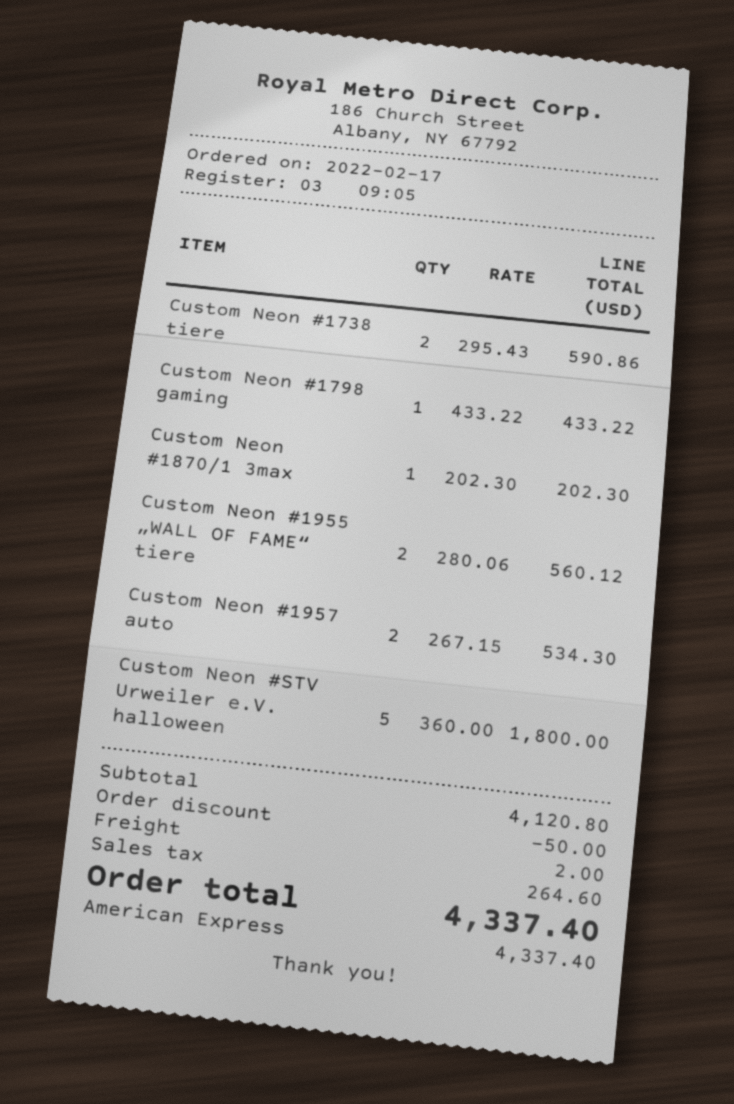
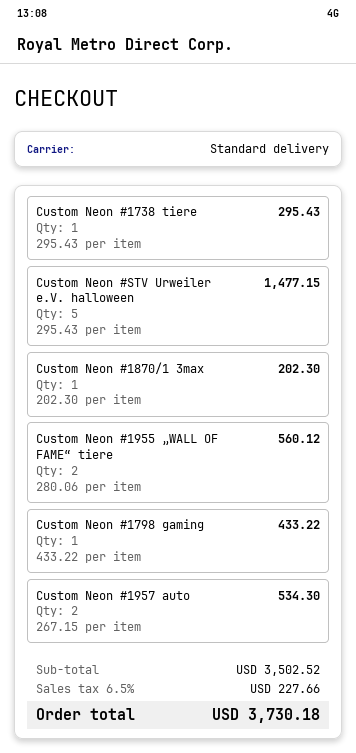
Custom Neon #1738 tiere: 2 x 295.43 = 590.86 -> 1 x 295.43 = 295.43
Custom Neon #STV Urweiler e.V. halloween: 5 x 360.00 = 1800.00 -> 5 x 295.43 = 1477.15
subtotal: 4120.80 -> 3502.52
discount: 50.00 -> none
shipping: 2.00 -> none
tax: 264.60 -> 227.66
total: 4337.40 -> 3730.18

